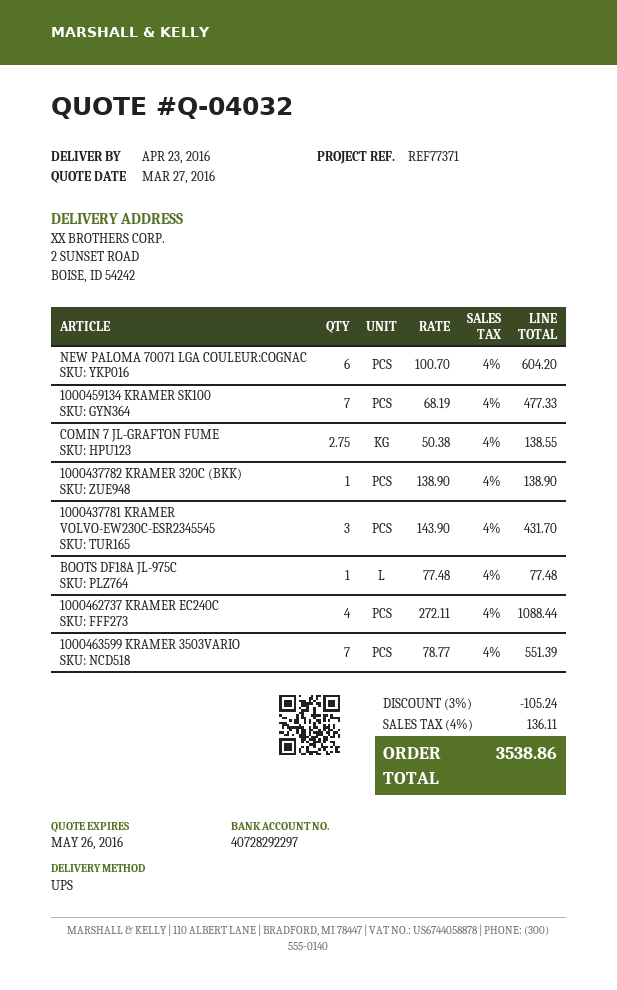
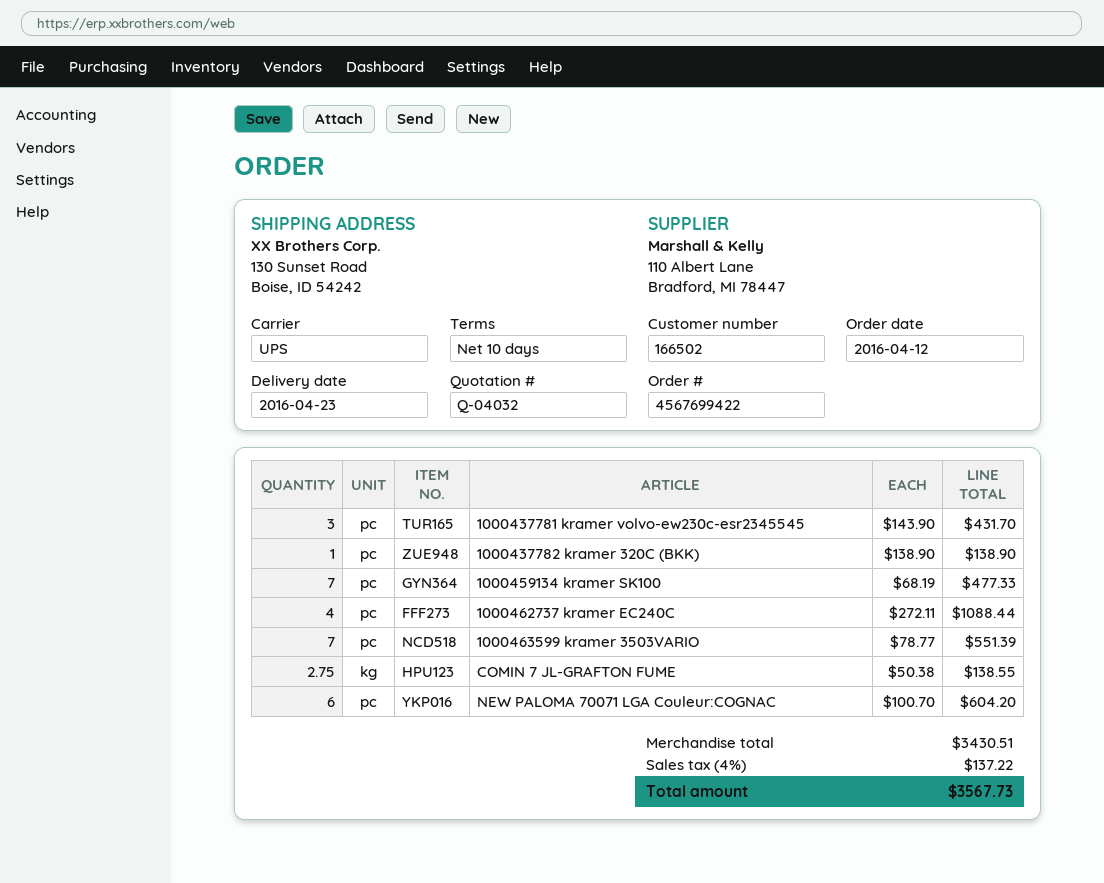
ship to: 2 SUNSET ROAD, BOISE, ID 54242 -> 130 Sunset Road, Boise, ID 54242
BOOTS DF18A JL-975C: 1 x 77.48 = 77.48 -> none
discount: 3% = 105.24 -> none
tax: 4% = 136.11 -> 4% = 137.22
total: 3538.86 -> 3567.73

